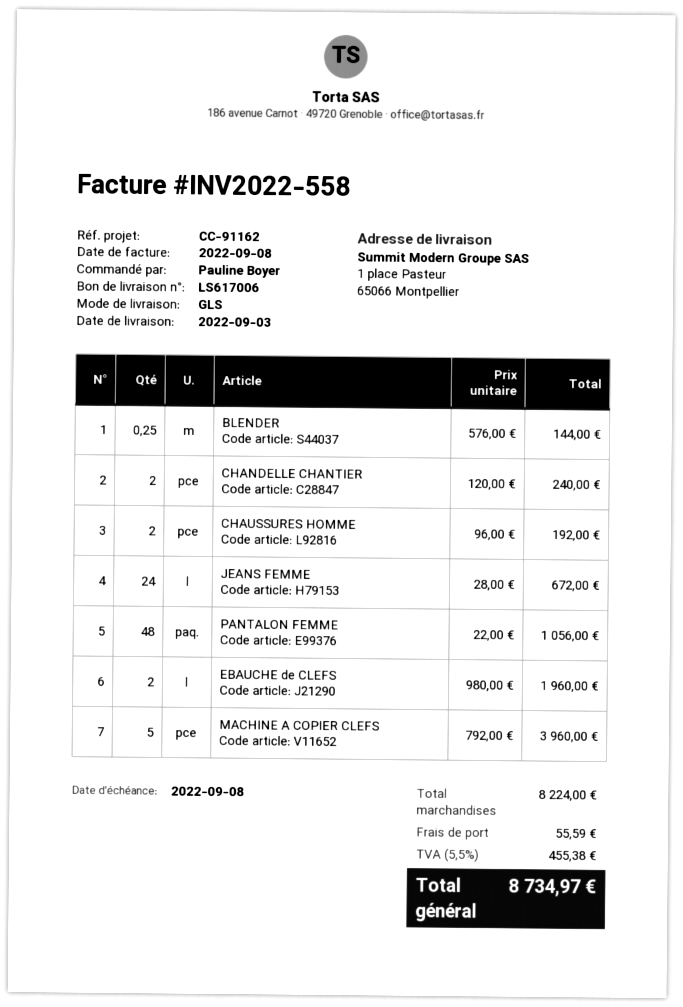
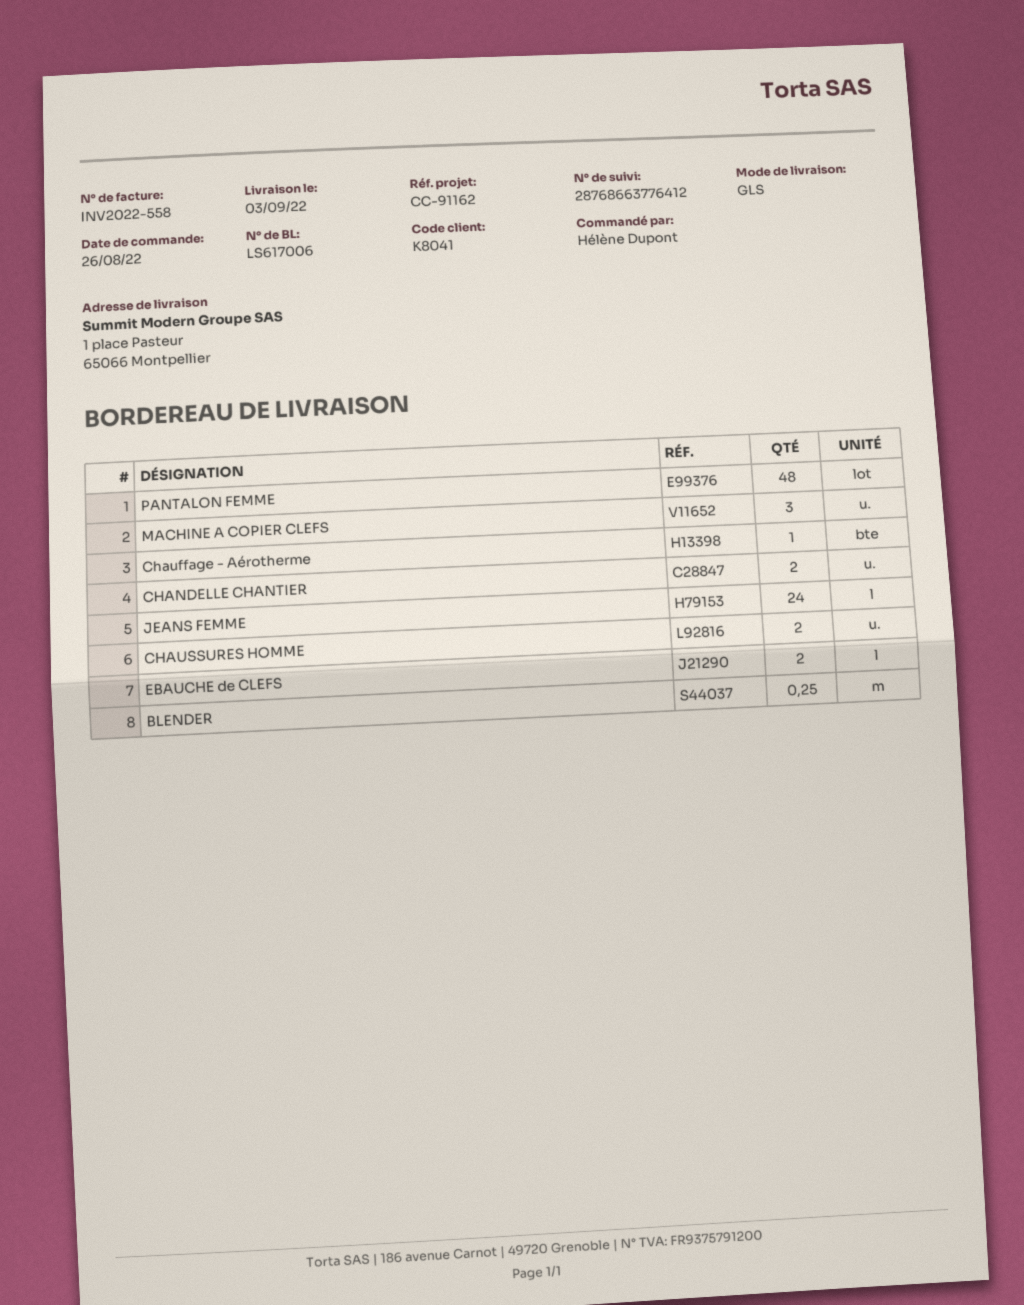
ordered by: Pauline Boyer -> Hélène Dupont
MACHINE A COPIER CLEFS: 5 -> 3
Chauffage - Aérotherme: none -> 1

